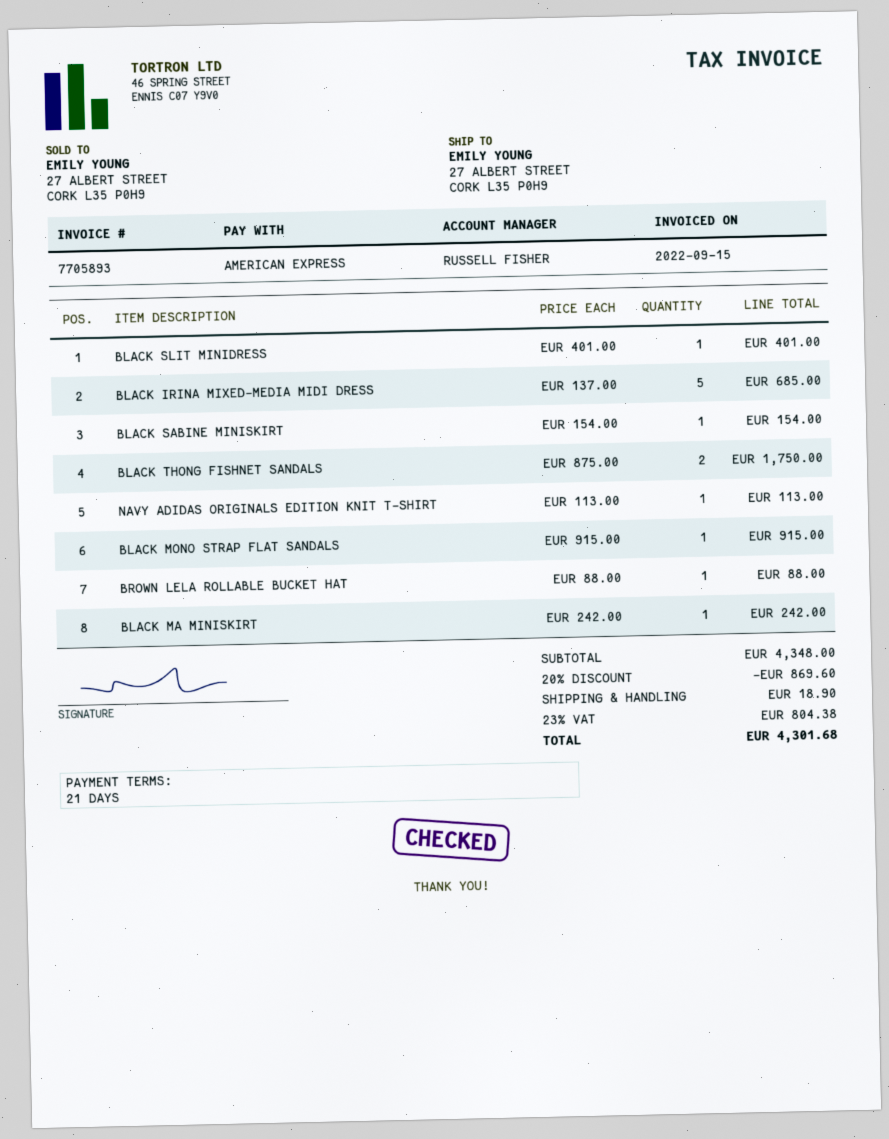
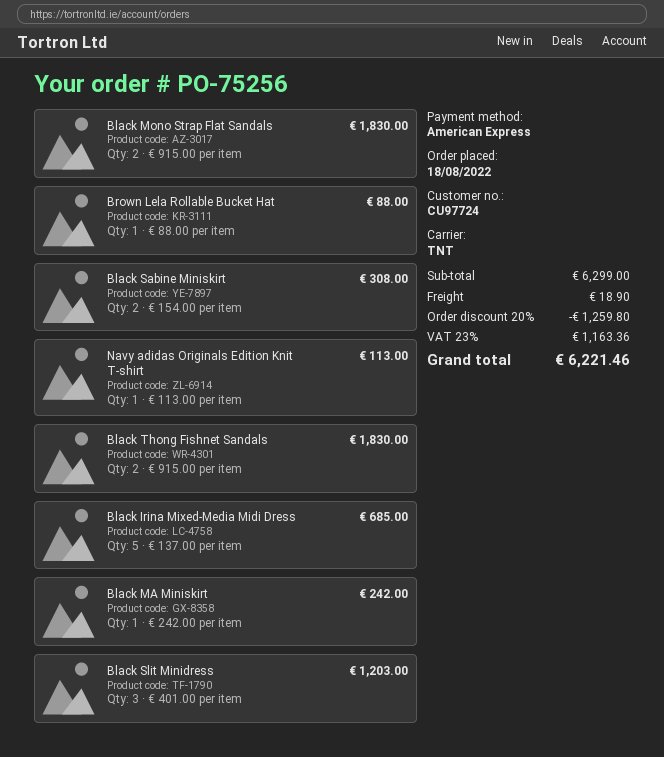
BLACK SLIT MINIDRESS: 1 x 401.00 = 401.00 -> 3 x 401.00 = 1203.00
BLACK SABINE MINISKIRT: 1 x 154.00 = 154.00 -> 2 x 154.00 = 308.00
BLACK THONG FISHNET SANDALS: 2 x 875.00 = 1750.00 -> 2 x 915.00 = 1830.00
BLACK MONO STRAP FLAT SANDALS: 1 x 915.00 = 915.00 -> 2 x 915.00 = 1830.00
subtotal: 4348.00 -> 6299.00
discount: 20% = 869.60 -> 20% = 1259.80
tax: 23% = 804.38 -> 23% = 1163.36
total: 4301.68 -> 6221.46

